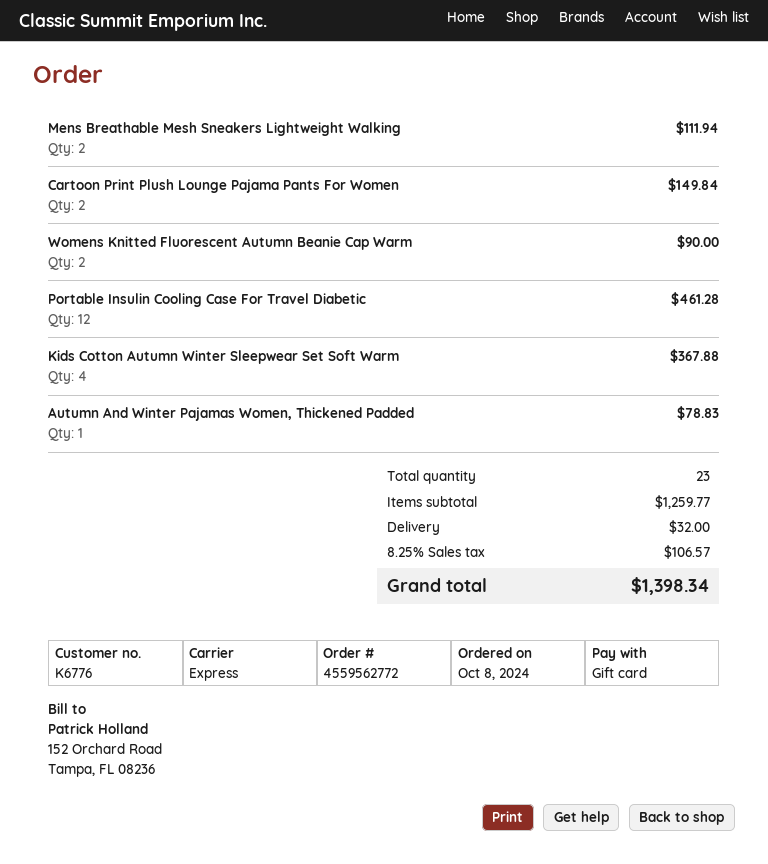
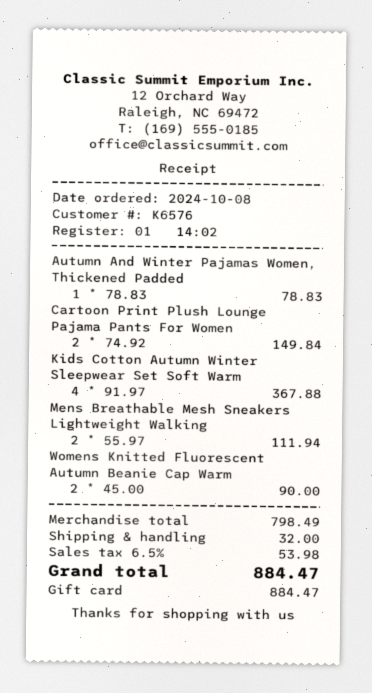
customer number: K6776 -> K6576
Portable Insulin Cooling Case For Travel Diabetic: 12 for 461.28 -> none
subtotal: 1259.77 -> 798.49
tax: 8.25% = 106.57 -> 6.5% = 53.98
total: 1398.34 -> 884.47

